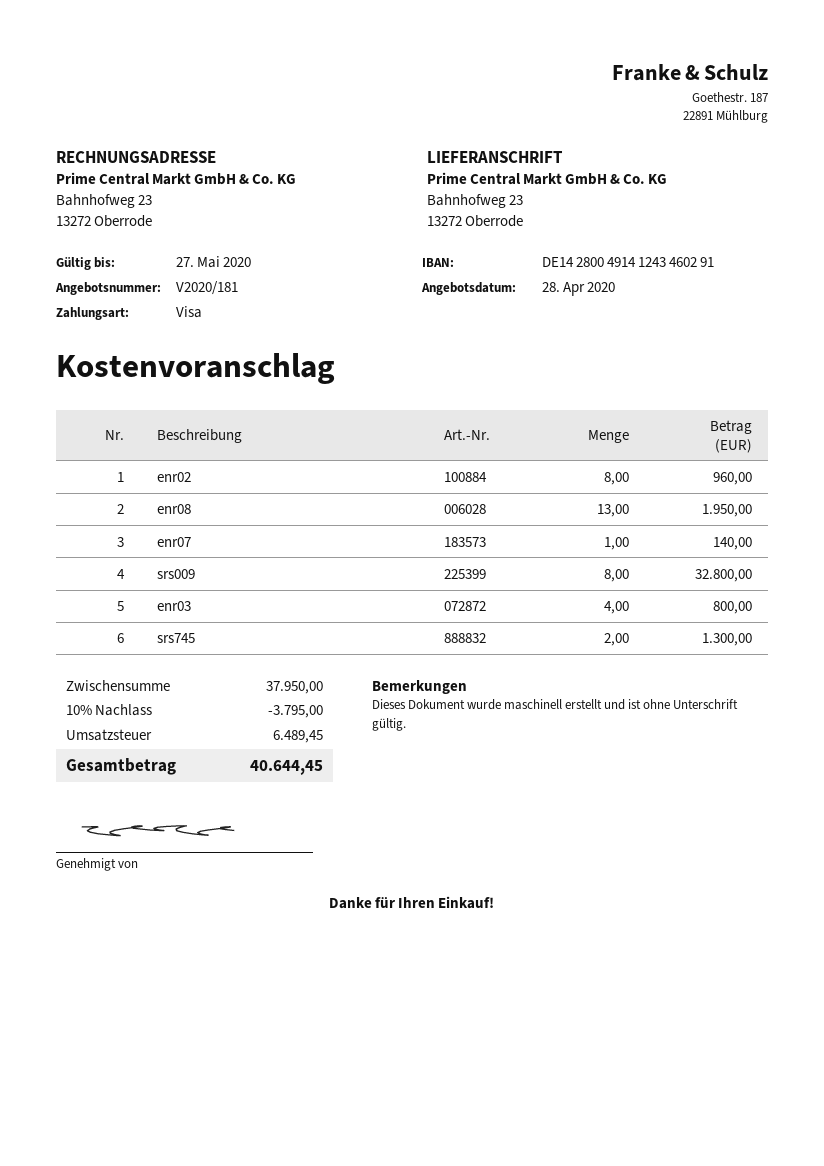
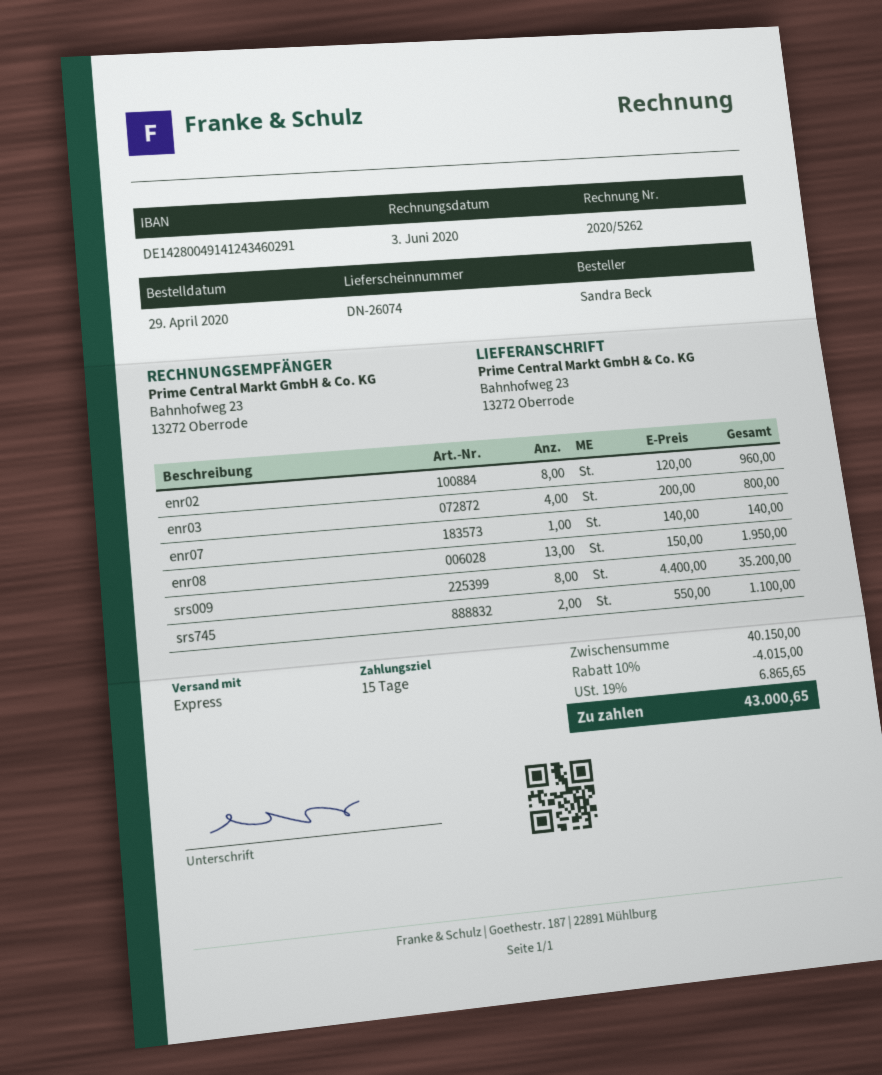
srs009: 8 for 32800.00 -> 8 for 35200.00
srs745: 2 for 1300.00 -> 2 for 1100.00
subtotal: 37950.00 -> 40150.00
discount: 10% = 3795.00 -> 10% = 4015.00
tax: 6489.45 -> 6865.65
total: 40644.45 -> 43000.65

